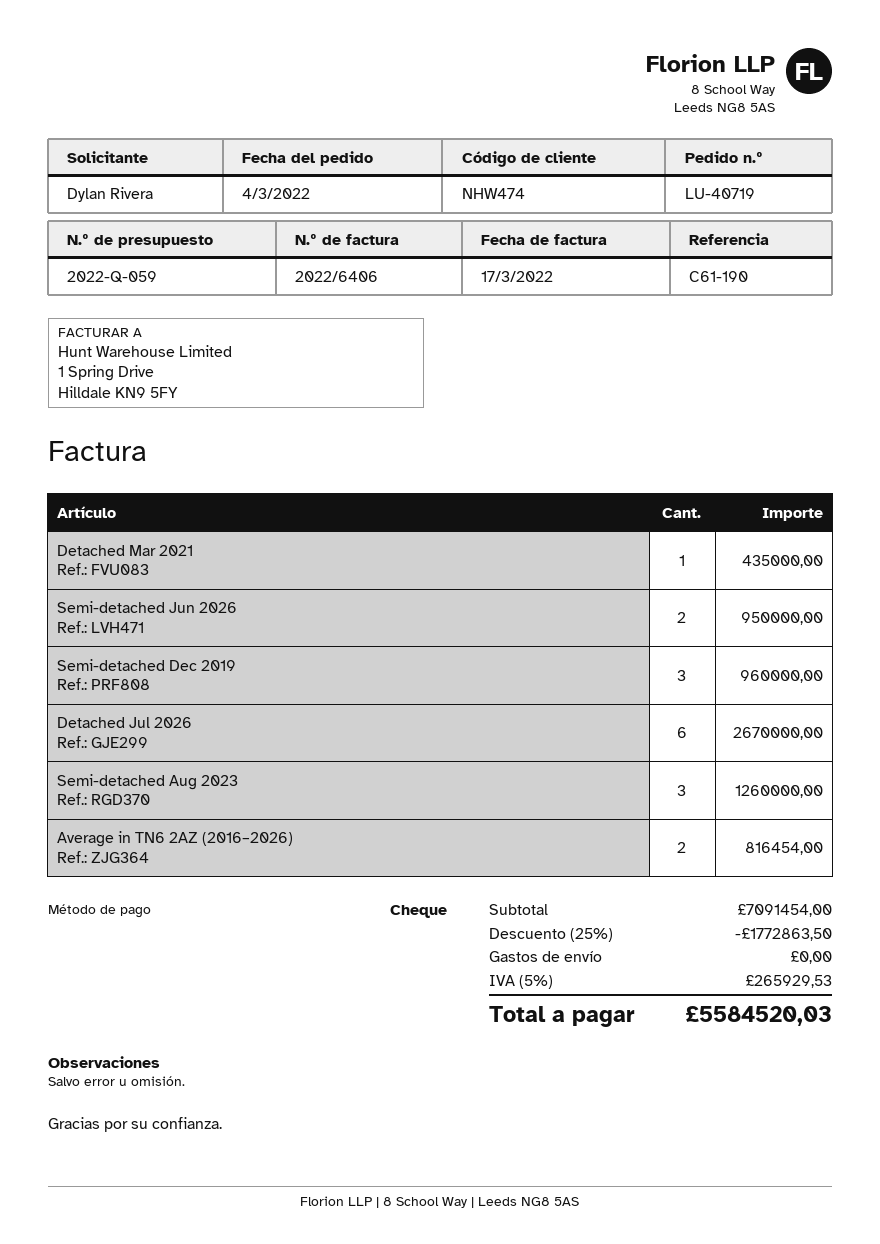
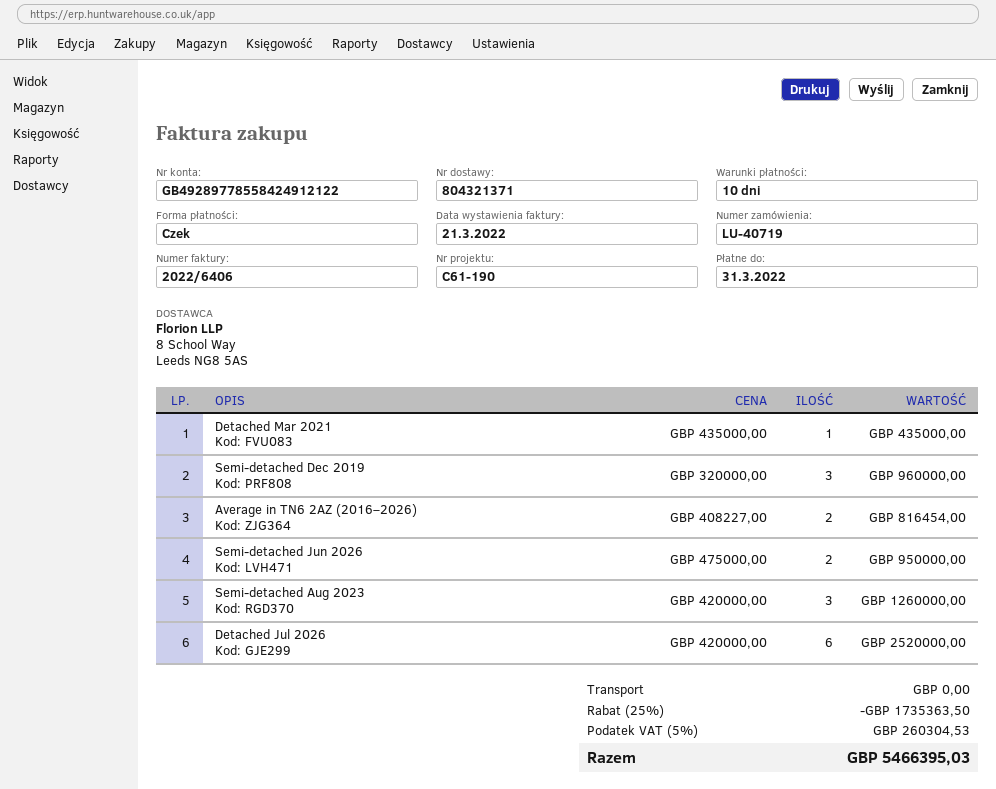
invoice date: 2022-03-17 -> 2022-03-21
Detached Jul 2026: 6 for 2670000.00 -> 6 for 2520000.00
discount: 25% = 1772863.50 -> 25% = 1735363.50
tax: 5% = 265929.53 -> 5% = 260304.53
total: 5584520.03 -> 5466395.03

